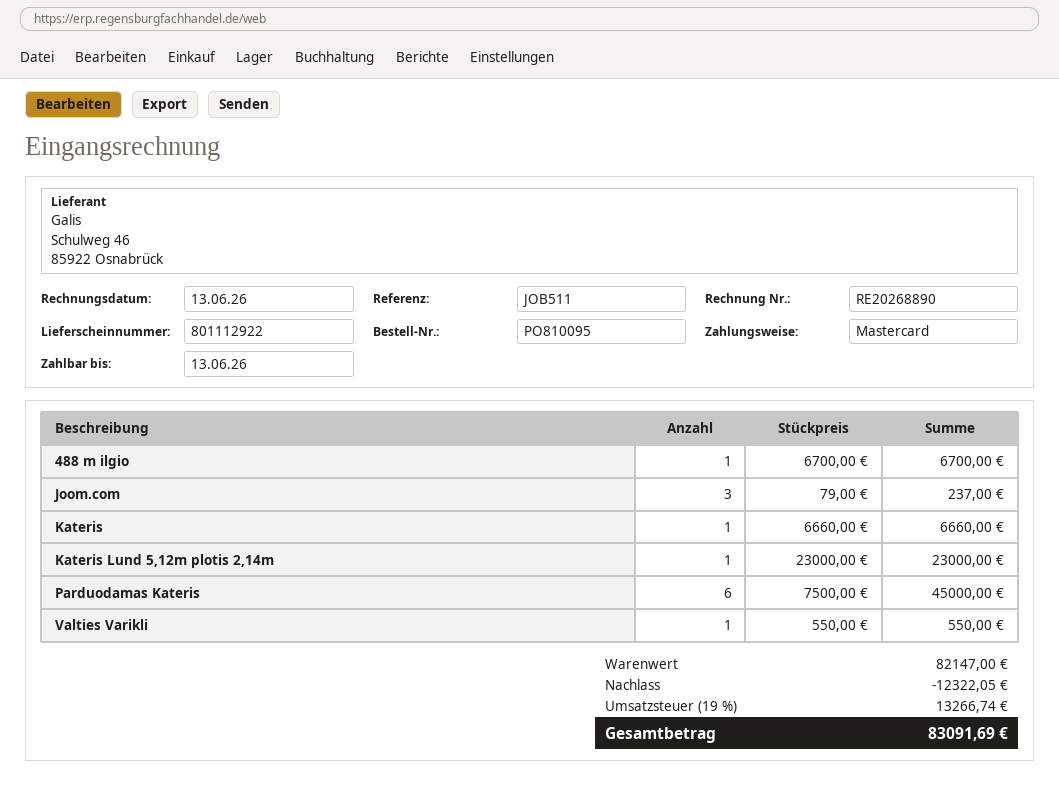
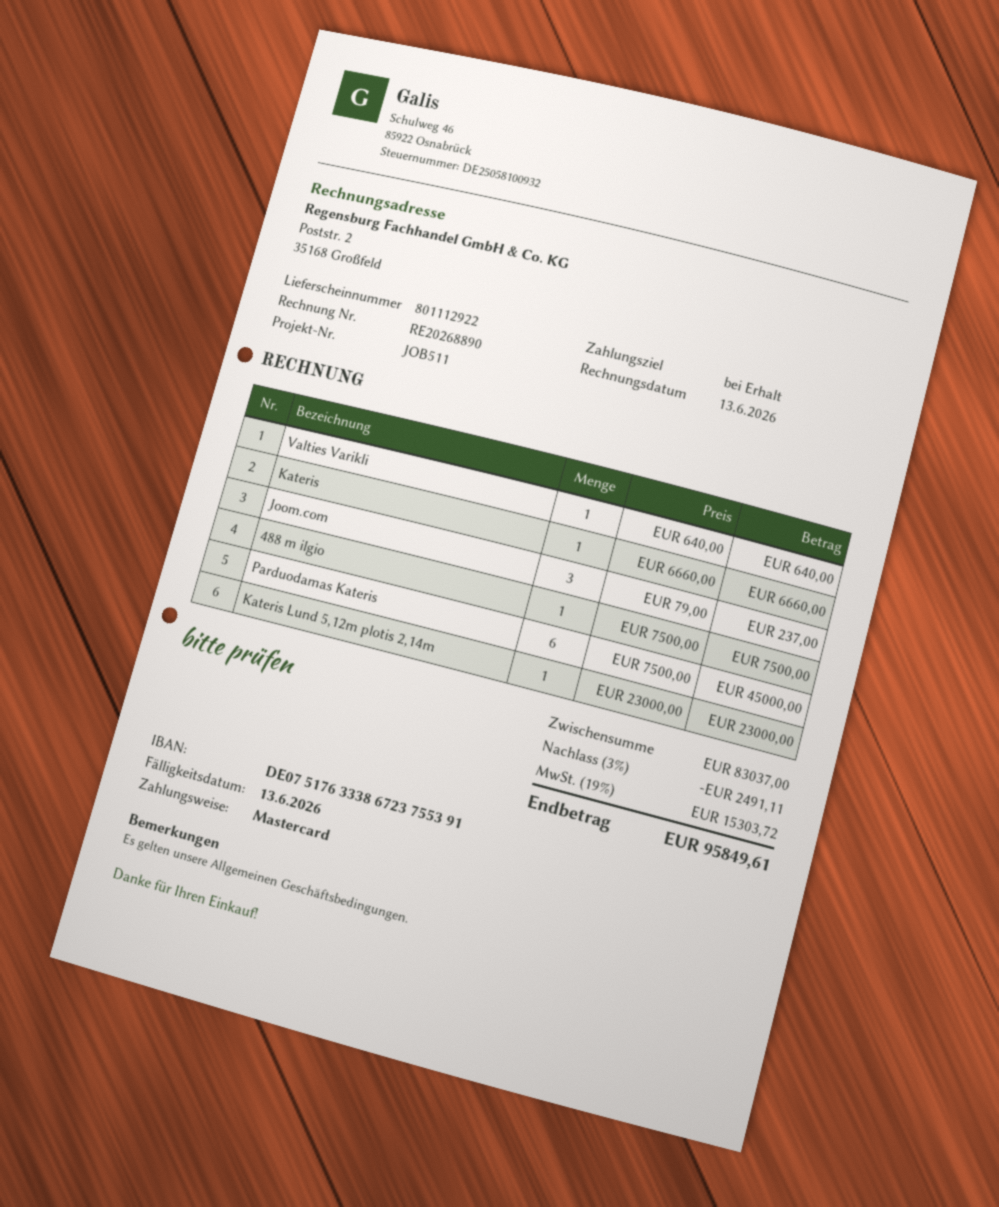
488 m ilgio: 1 x 6700.00 = 6700.00 -> 1 x 7500.00 = 7500.00
Valties Varikli: 1 x 550.00 = 550.00 -> 1 x 640.00 = 640.00
subtotal: 82147.00 -> 83037.00
discount: 12322.05 -> 2491.11
tax: 19% = 13266.74 -> 19% = 15303.72
total: 83091.69 -> 95849.61

